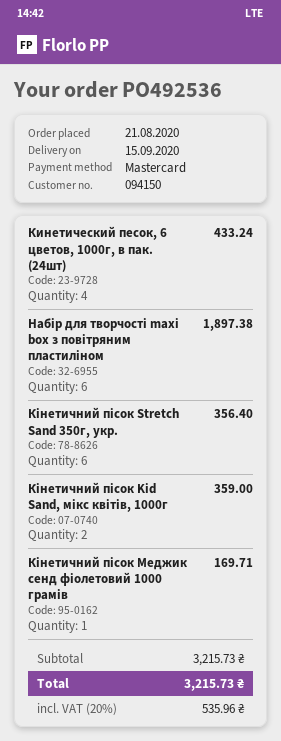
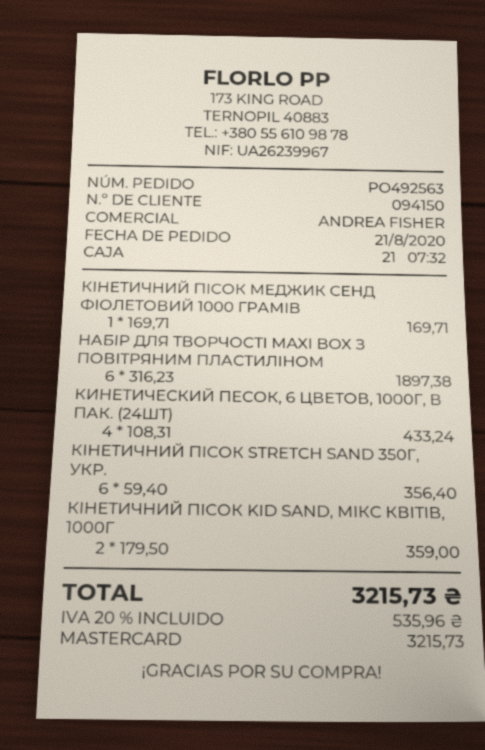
order number: PO492536 -> PO492563

